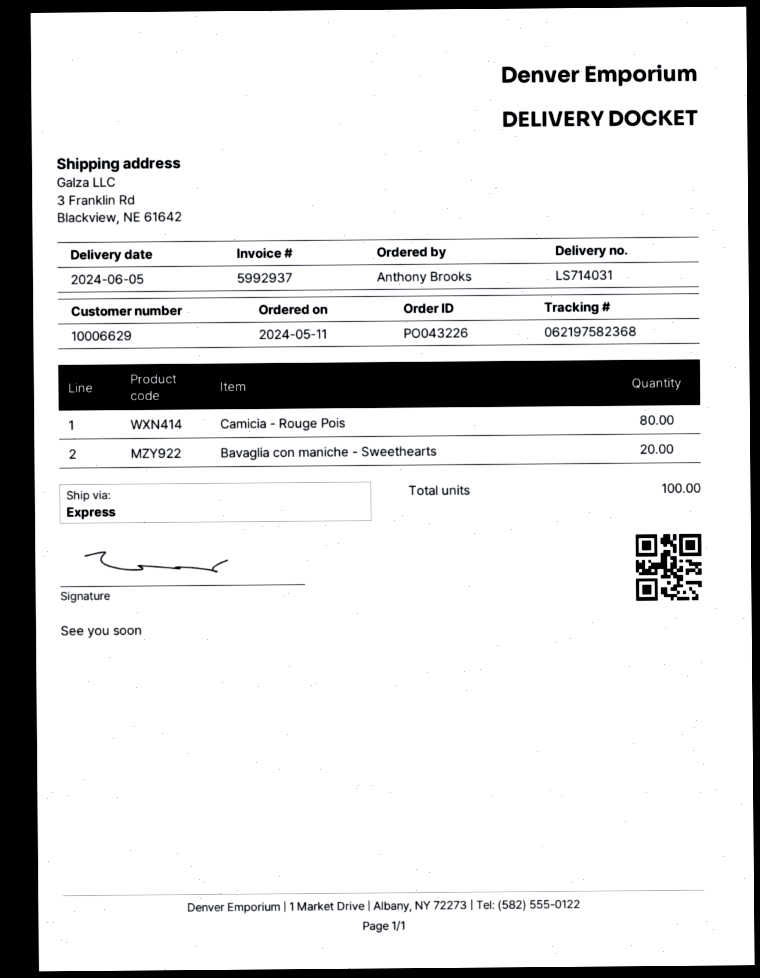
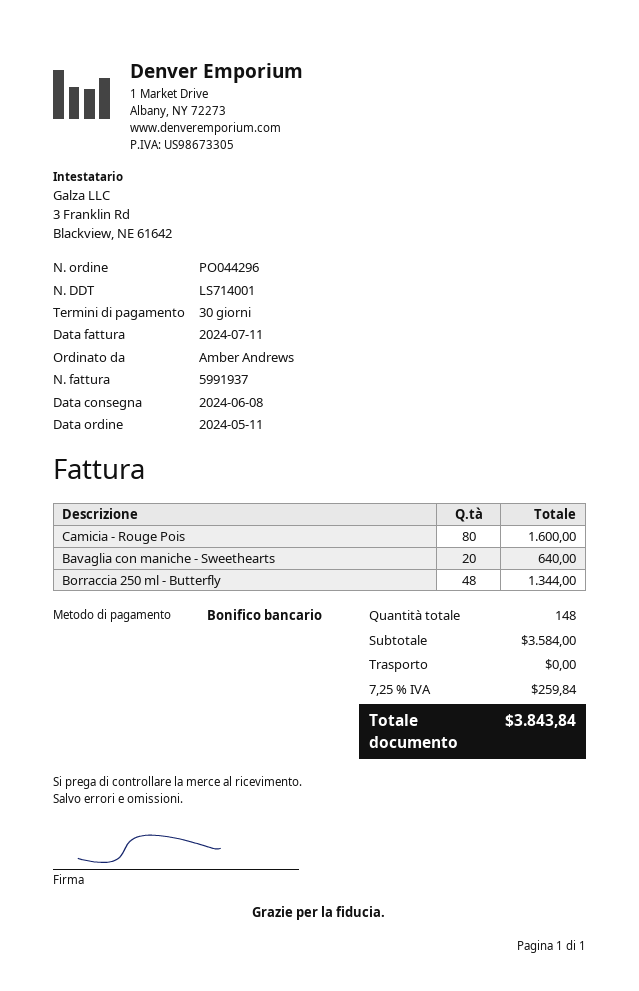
order number: PO043226 -> PO044296
delivery note number: LS714031 -> LS714001
delivery date: 2024-06-05 -> 2024-06-08
invoice number: 5992937 -> 5991937
ordered by: Anthony Brooks -> Amber Andrews
Borraccia 250 ml - Butterfly: none -> 48
total quantity: 100 -> 148

